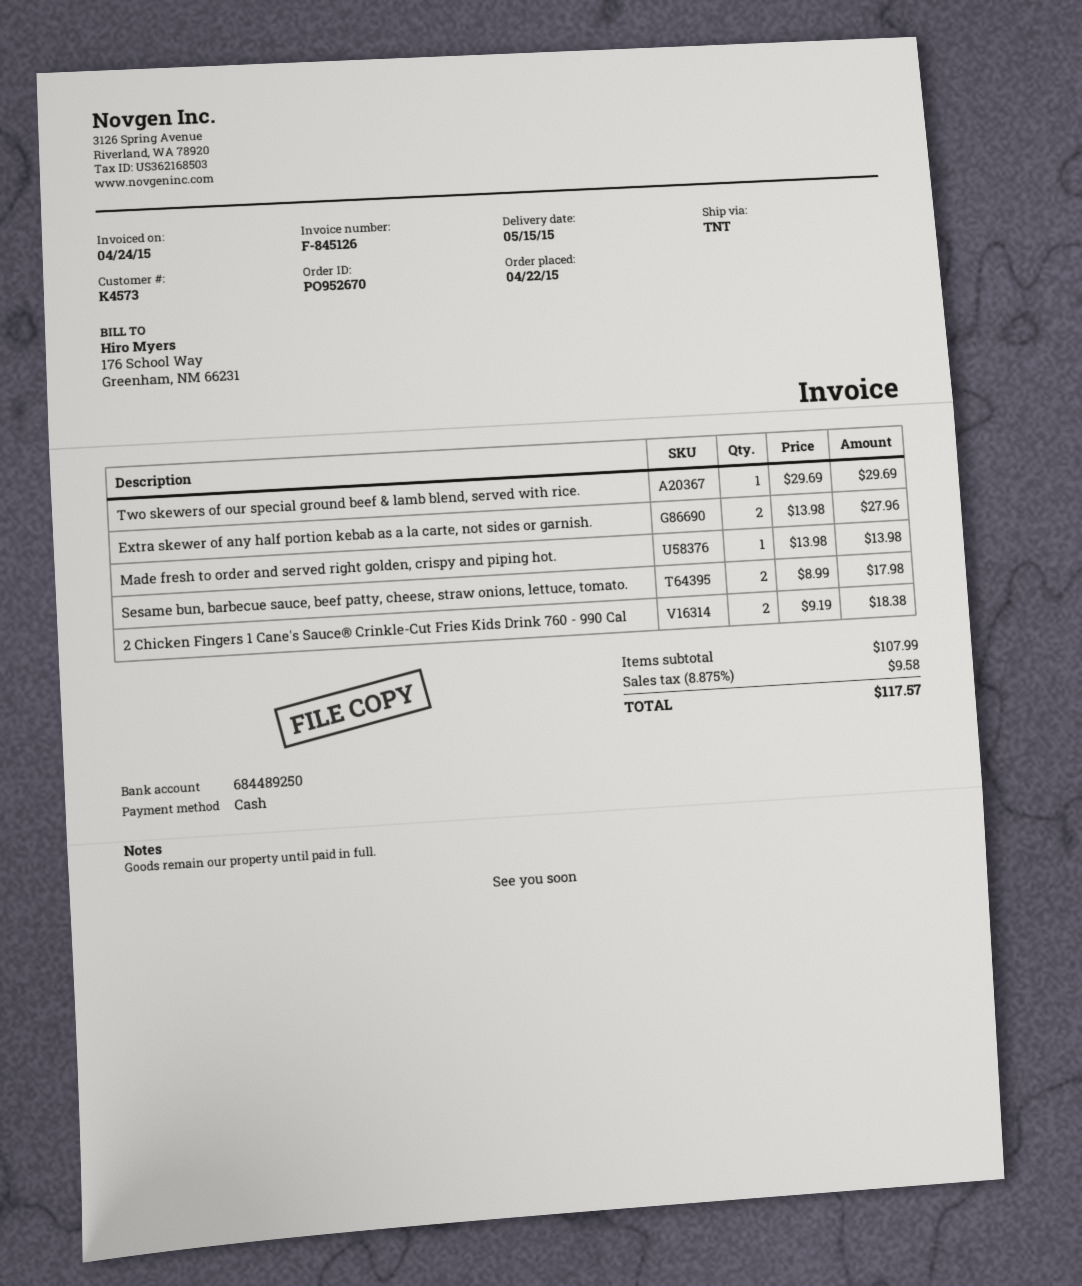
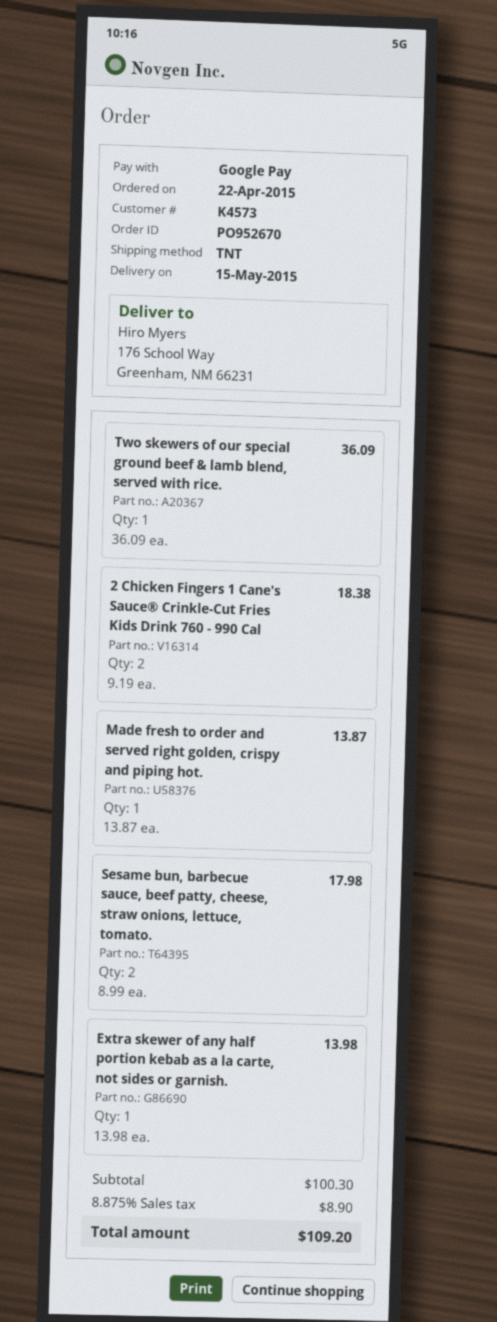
payment method: cash -> Google Pay
Two skewers of our special ground beef & lamb blend, served with rice.: 1 x 29.69 = 29.69 -> 1 x 36.09 = 36.09
Extra skewer of any half portion kebab as a la carte, not sides or garnish.: 2 x 13.98 = 27.96 -> 1 x 13.98 = 13.98
Made fresh to order and served right golden, crispy and piping hot.: 1 x 13.98 = 13.98 -> 1 x 13.87 = 13.87
subtotal: 107.99 -> 100.30
tax: 8.875% = 9.58 -> 8.875% = 8.90
total: 117.57 -> 109.20

